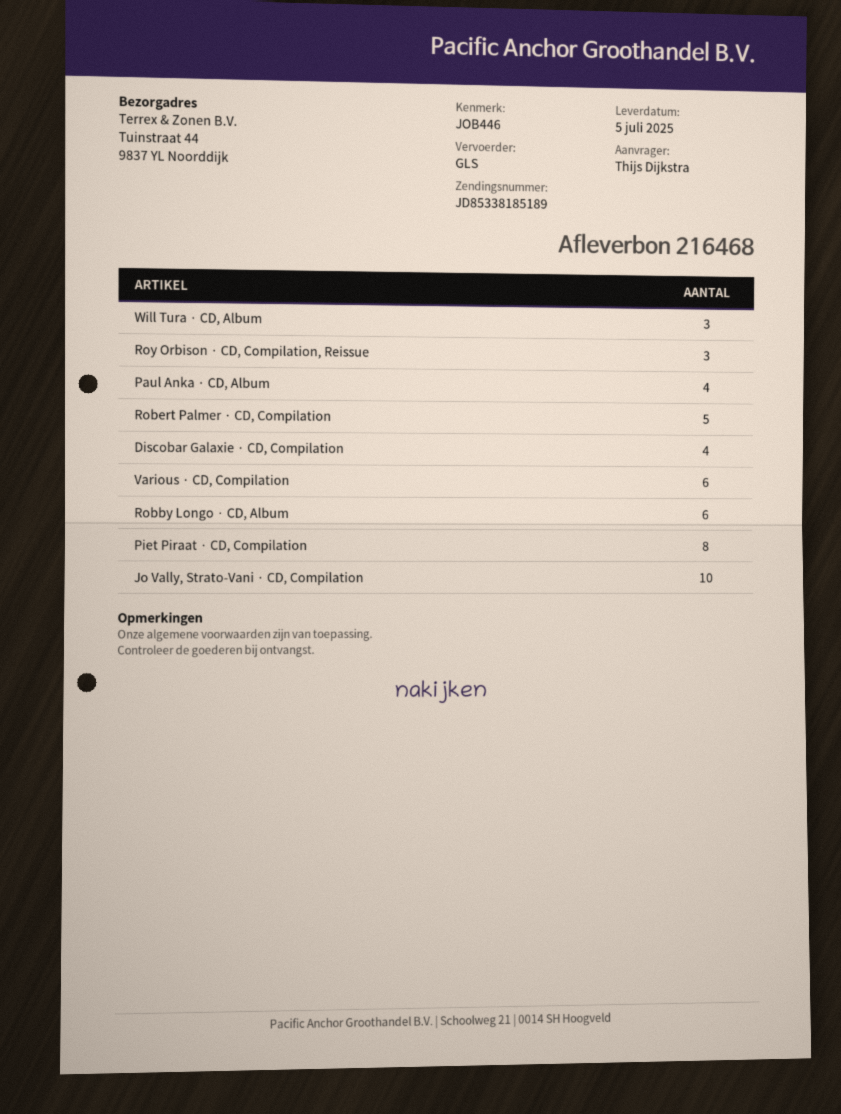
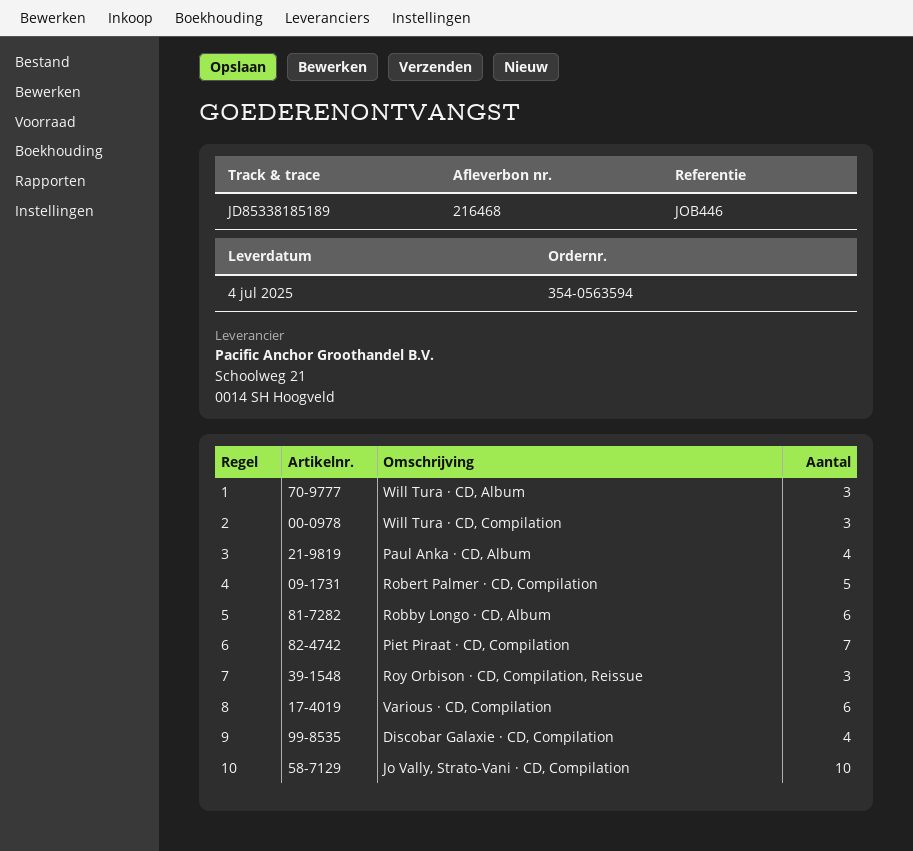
delivery date: 2025-07-05 -> 2025-07-04
Piet Piraat · CD, Compilation: 8 -> 7
Will Tura · CD, Compilation: none -> 3

